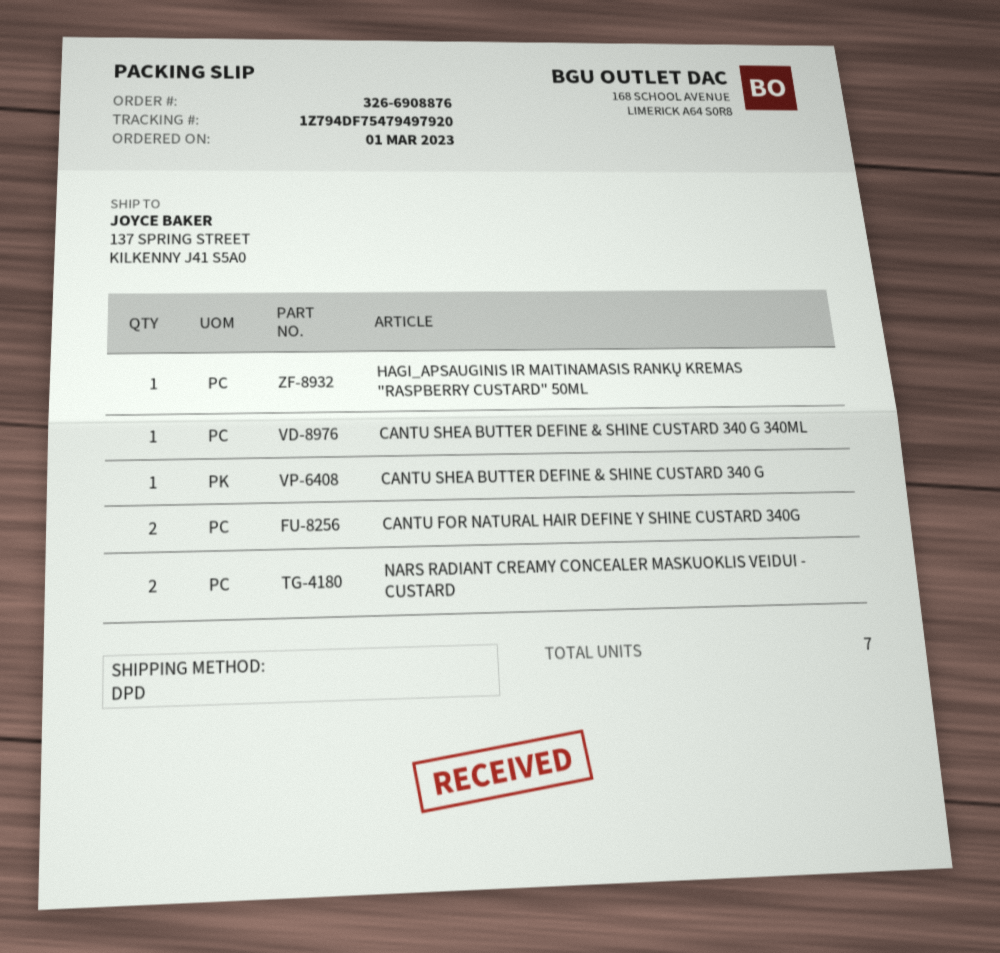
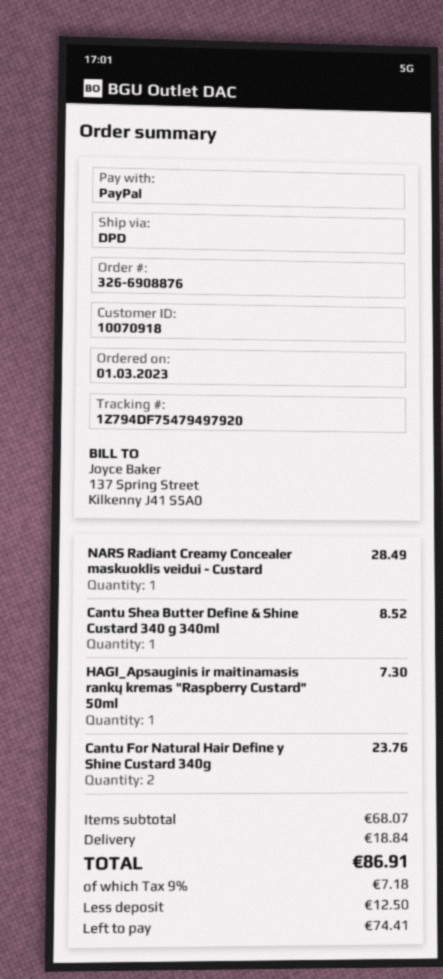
CANTU SHEA BUTTER DEFINE & SHINE CUSTARD 340 G: 1 -> none
NARS RADIANT CREAMY CONCEALER MASKUOKLIS VEIDUI - CUSTARD: 2 -> 1

